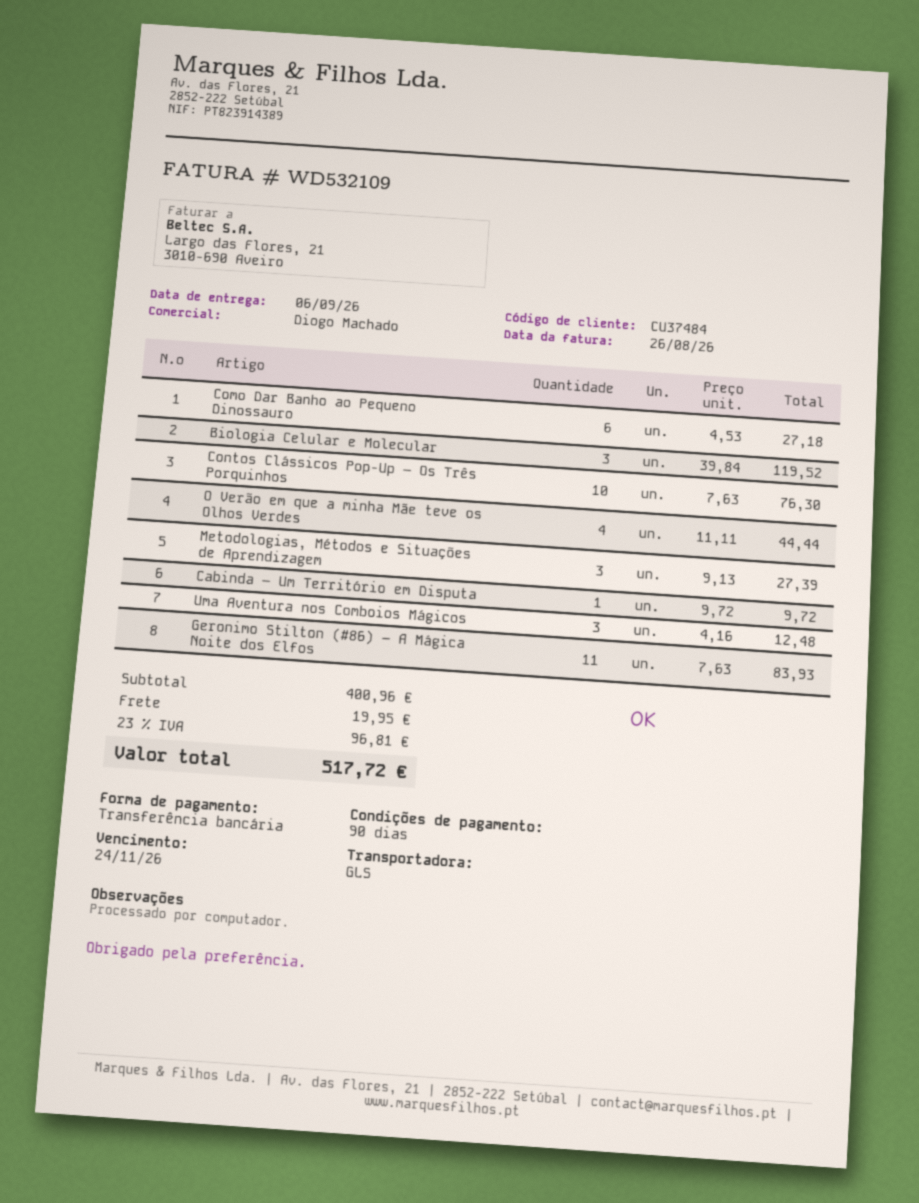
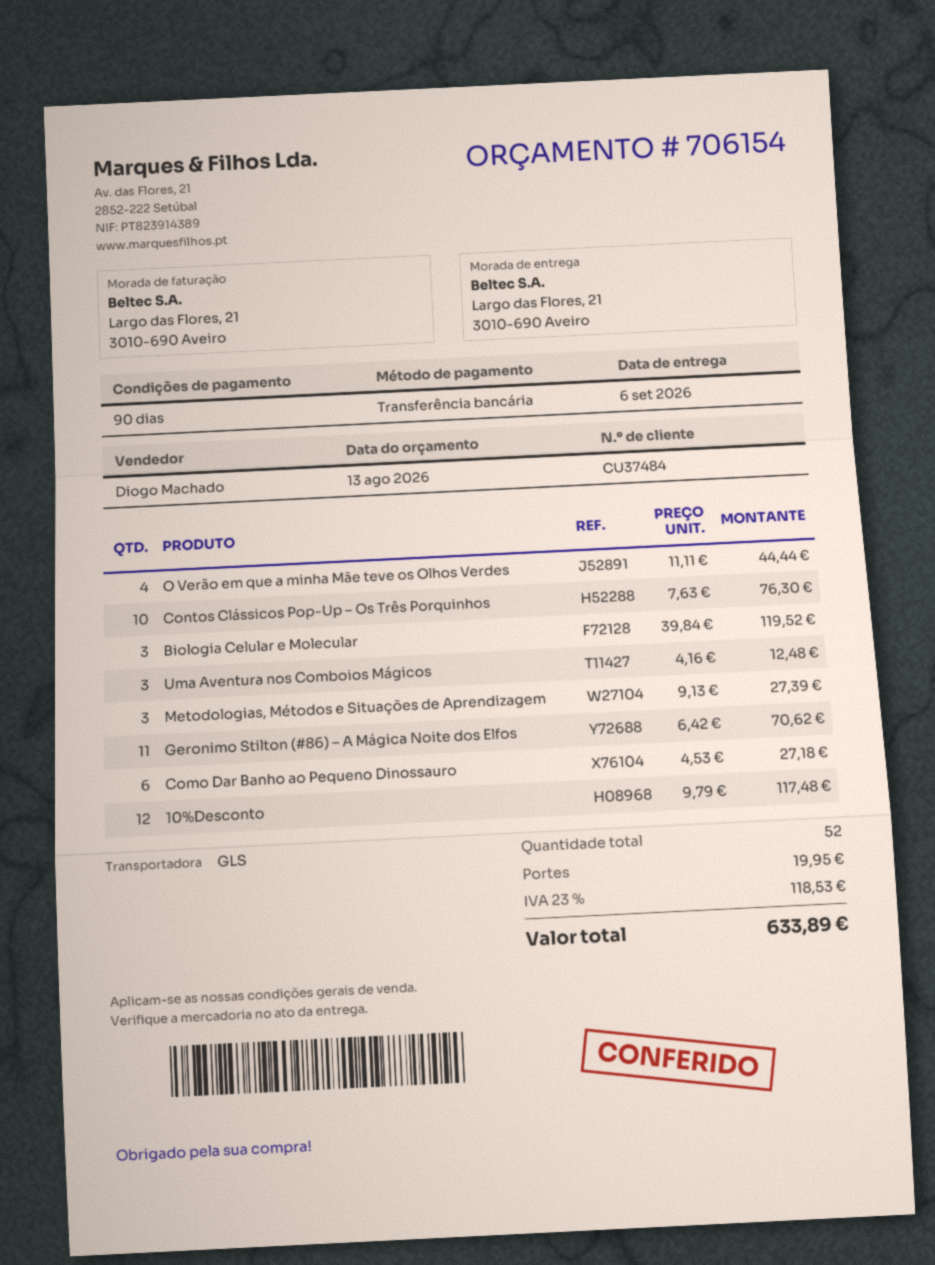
Cabinda – Um Território em Disputa: 1 x 9.72 = 9.72 -> none
Geronimo Stilton (#86) – A Mágica Noite dos Elfos: 11 x 7.63 = 83.93 -> 11 x 6.42 = 70.62
10%Desconto: none -> 12 x 9.79 = 117.48
tax: 23% = 96.81 -> 23% = 118.53
total: 517.72 -> 633.89

